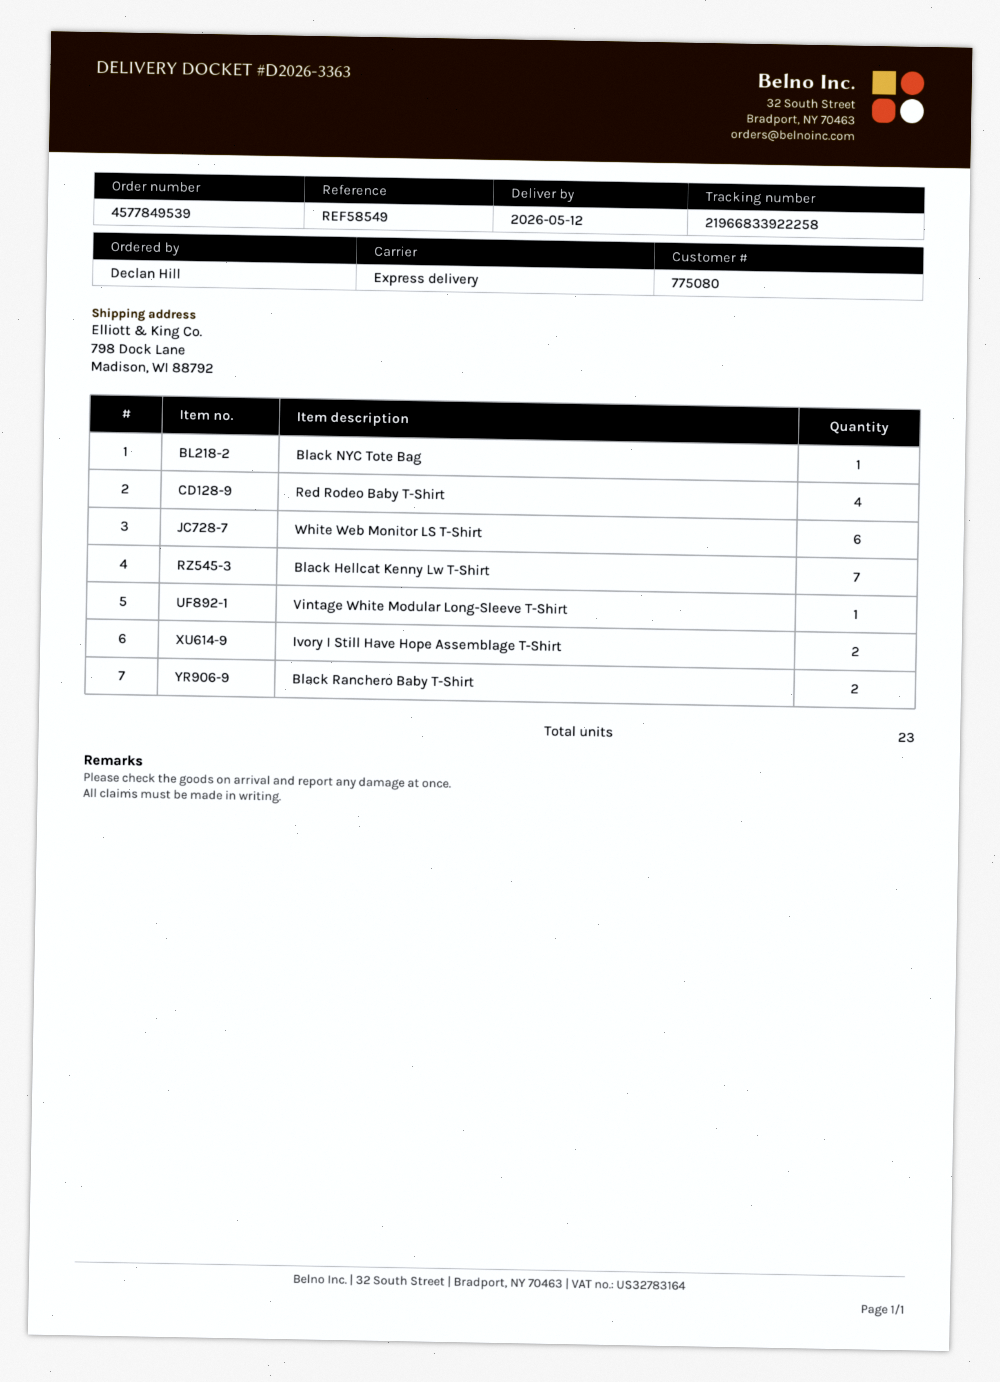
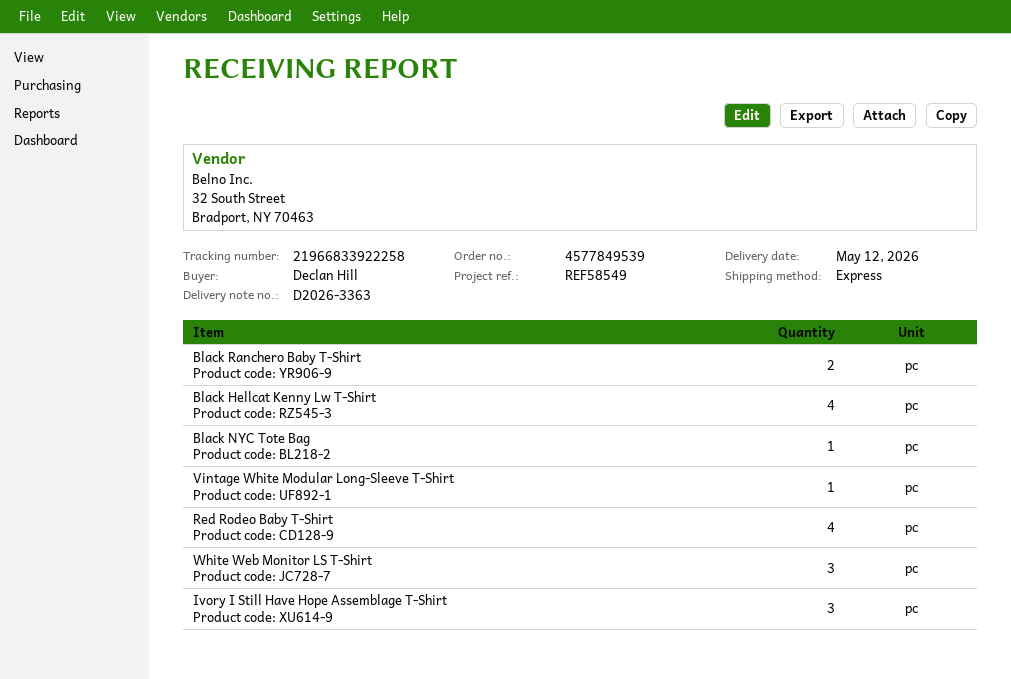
White Web Monitor LS T-Shirt: 6 -> 3
Black Hellcat Kenny Lw T-Shirt: 7 -> 4
Ivory I Still Have Hope Assemblage T-Shirt: 2 -> 3

